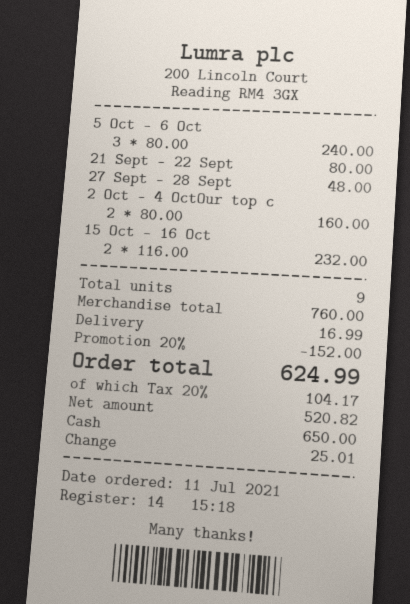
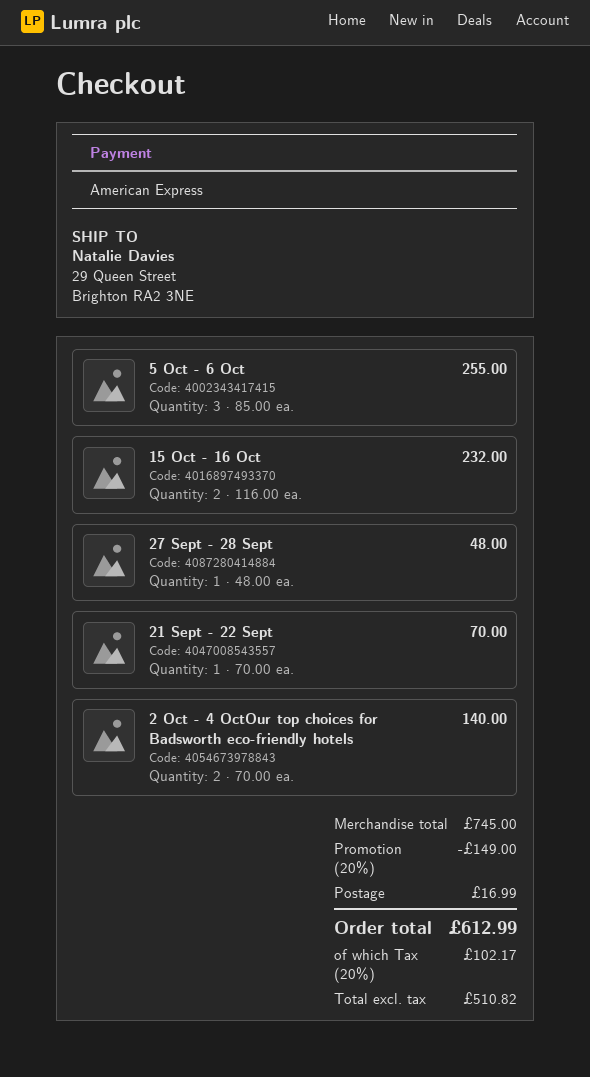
payment method: cash -> American Express
5 Oct - 6 Oct: 3 x 80.00 = 240.00 -> 3 x 85.00 = 255.00
21 Sept - 22 Sept: 1 x 80.00 = 80.00 -> 1 x 70.00 = 70.00
2 Oct - 4 OctOur top c: 2 x 80.00 = 160.00 -> 2 x 70.00 = 140.00
subtotal: 760.00 -> 745.00
discount: 20% = 152.00 -> 20% = 149.00
net: 520.82 -> 510.82
tax: 20% = 104.17 -> 20% = 102.17
total: 624.99 -> 612.99

